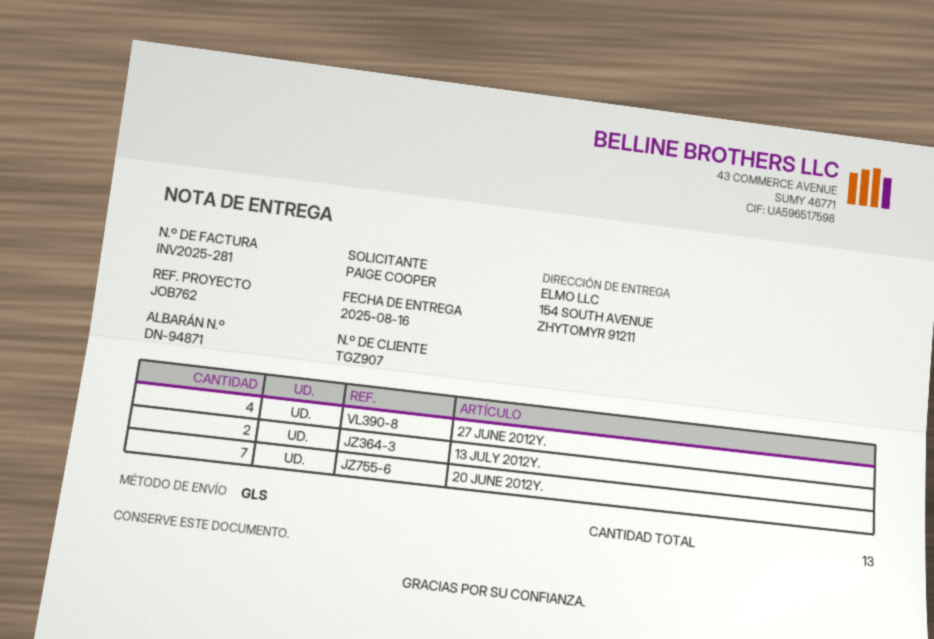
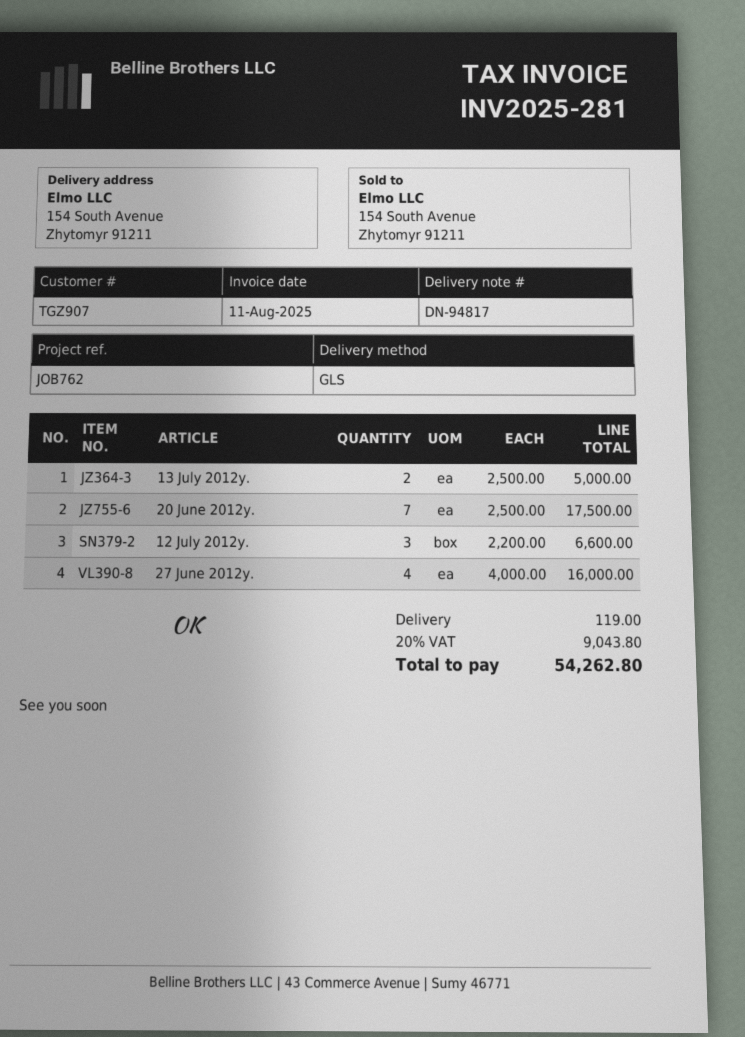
delivery note number: DN-94871 -> DN-94817
12 July 2012y.: none -> 3

